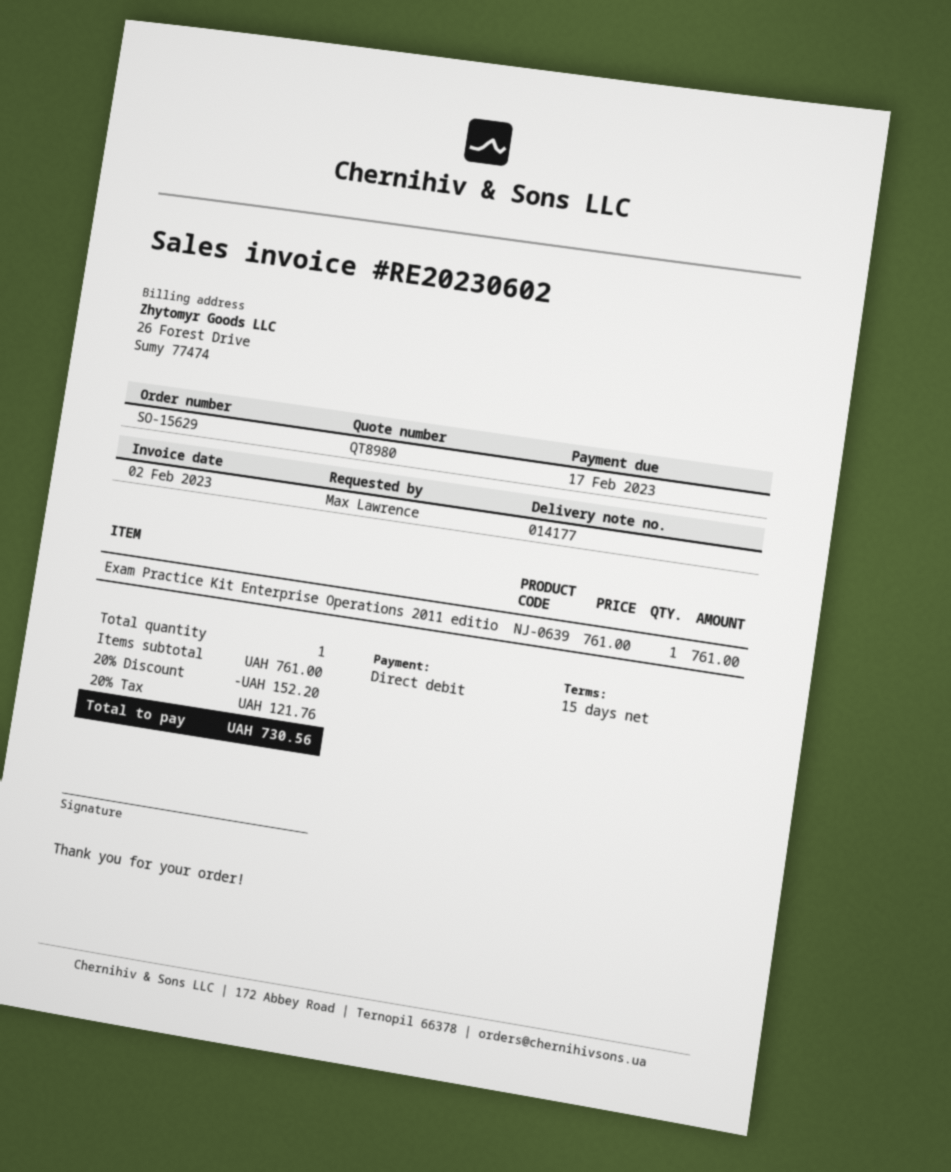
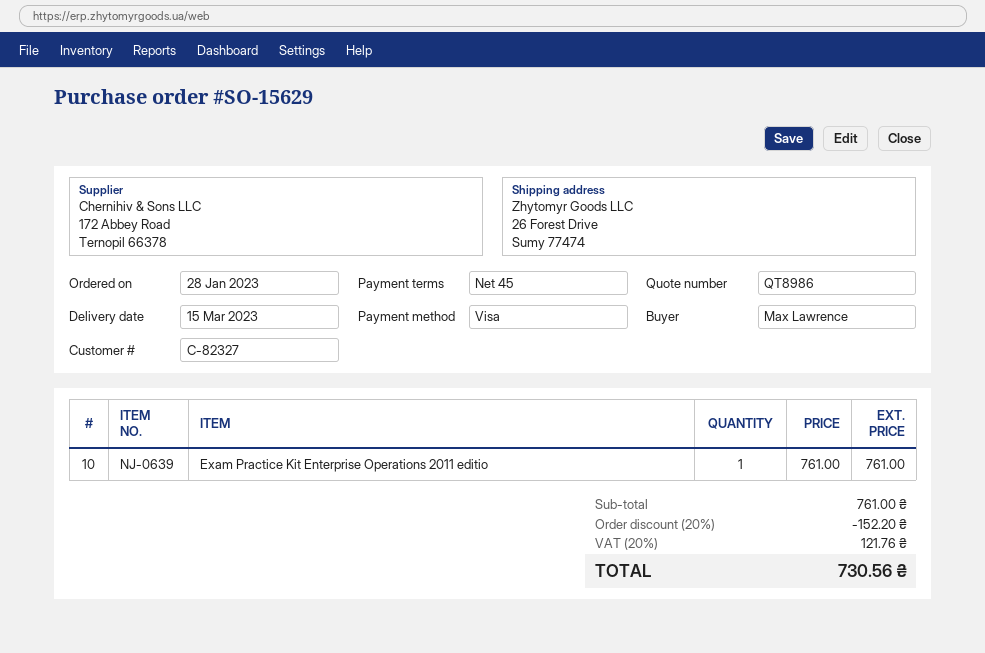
quote number: QT8980 -> QT8986
payment terms: 15 days -> 45 days
payment method: direct debit -> Visa

